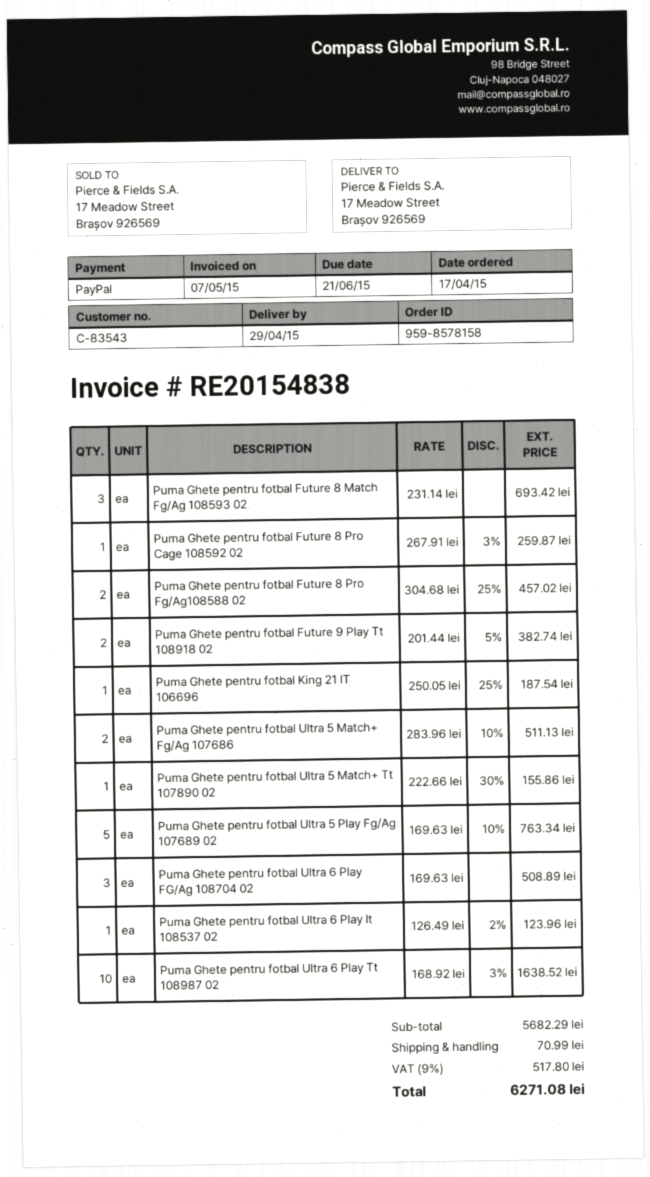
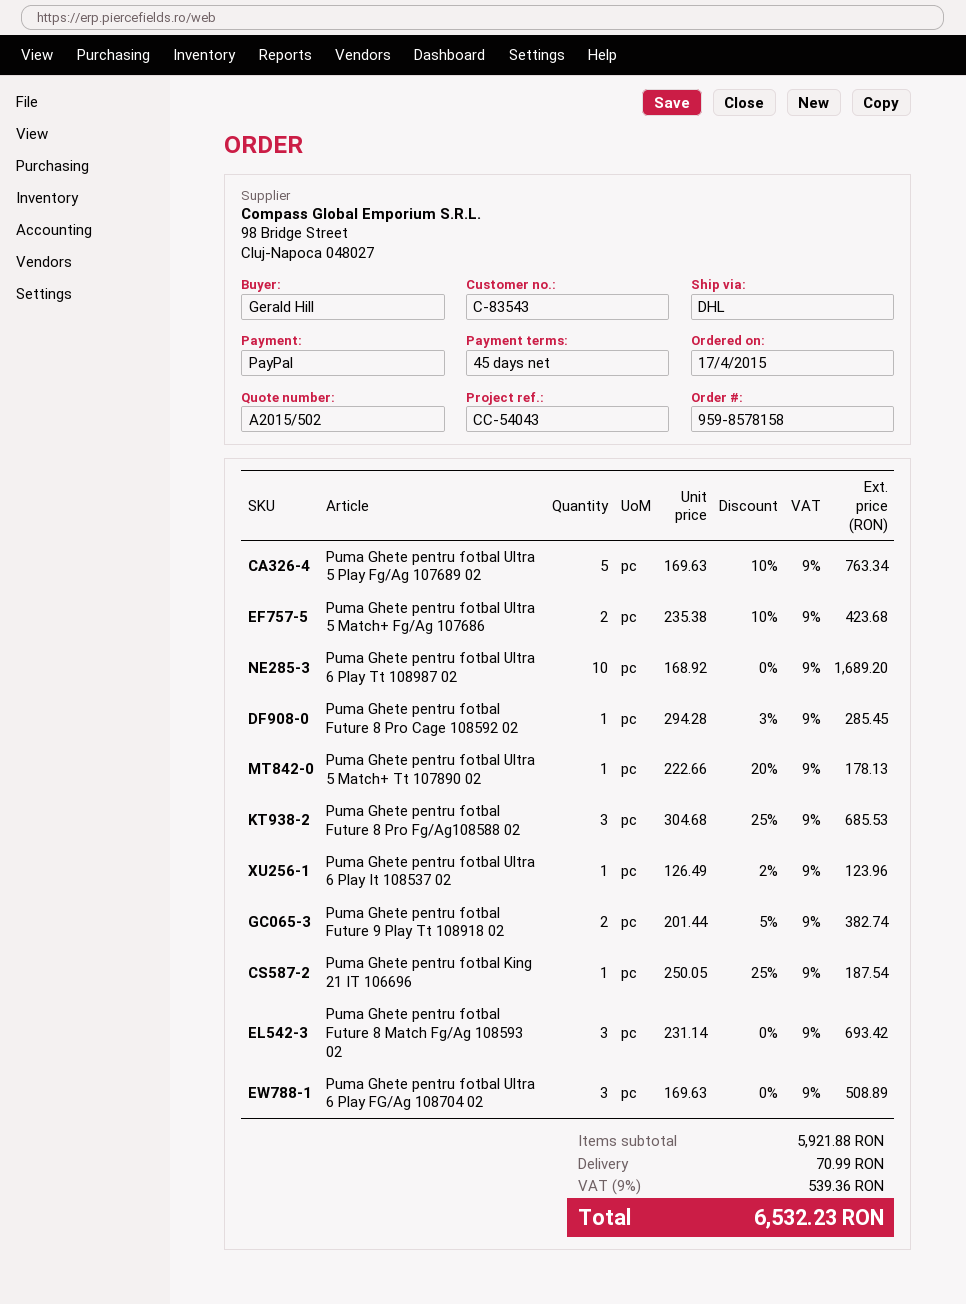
Puma Ghete pentru fotbal Future 8 Pro Cage 108592 02: 1 x 267.91 - 3% = 259.87 -> 1 x 294.28 - 3% = 285.45
Puma Ghete pentru fotbal Future 8 Pro Fg/Ag108588 02: 2 x 304.68 - 25% = 457.02 -> 3 x 304.68 - 25% = 685.53
Puma Ghete pentru fotbal Ultra 5 Match+ Fg/Ag 107686: 2 x 283.96 - 10% = 511.13 -> 2 x 235.38 - 10% = 423.68
Puma Ghete pentru fotbal Ultra 5 Match+ Tt 107890 02: 1 x 222.66 - 30% = 155.86 -> 1 x 222.66 - 20% = 178.13
Puma Ghete pentru fotbal Ultra 6 Play Tt 108987 02: 10 x 168.92 - 3% = 1638.52 -> 10 x 168.92 = 1689.20
subtotal: 5682.29 -> 5921.88
tax: 9% = 517.80 -> 9% = 539.36
total: 6271.08 -> 6532.23

